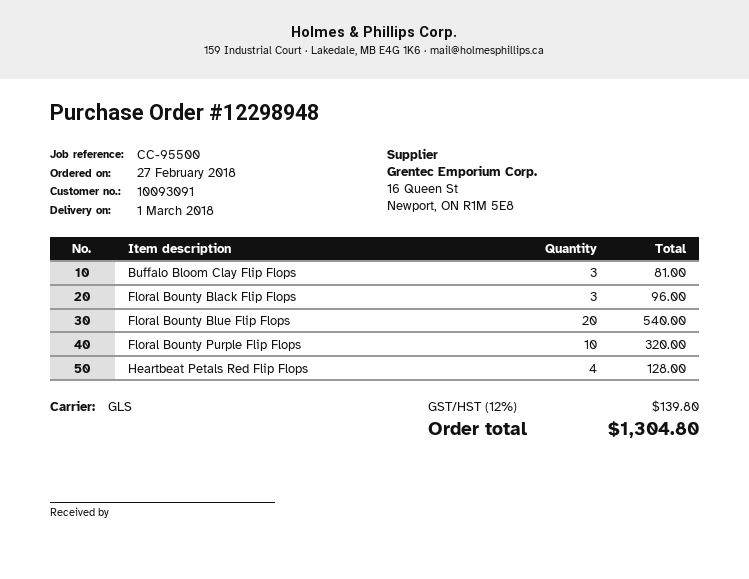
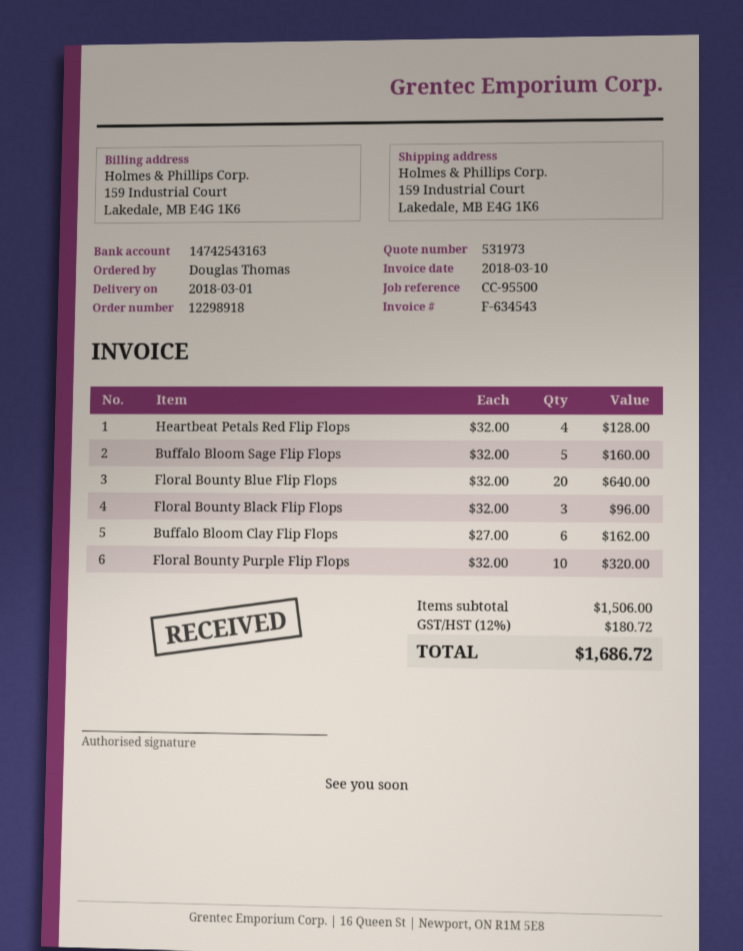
order number: 12298948 -> 12298918
Buffalo Bloom Clay Flip Flops: 3 for 81.00 -> 6 for 162.00
Floral Bounty Blue Flip Flops: 20 for 540.00 -> 20 for 640.00
Buffalo Bloom Sage Flip Flops: none -> 5 for 160.00
tax: 12% = 139.80 -> 12% = 180.72
total: 1304.80 -> 1686.72

